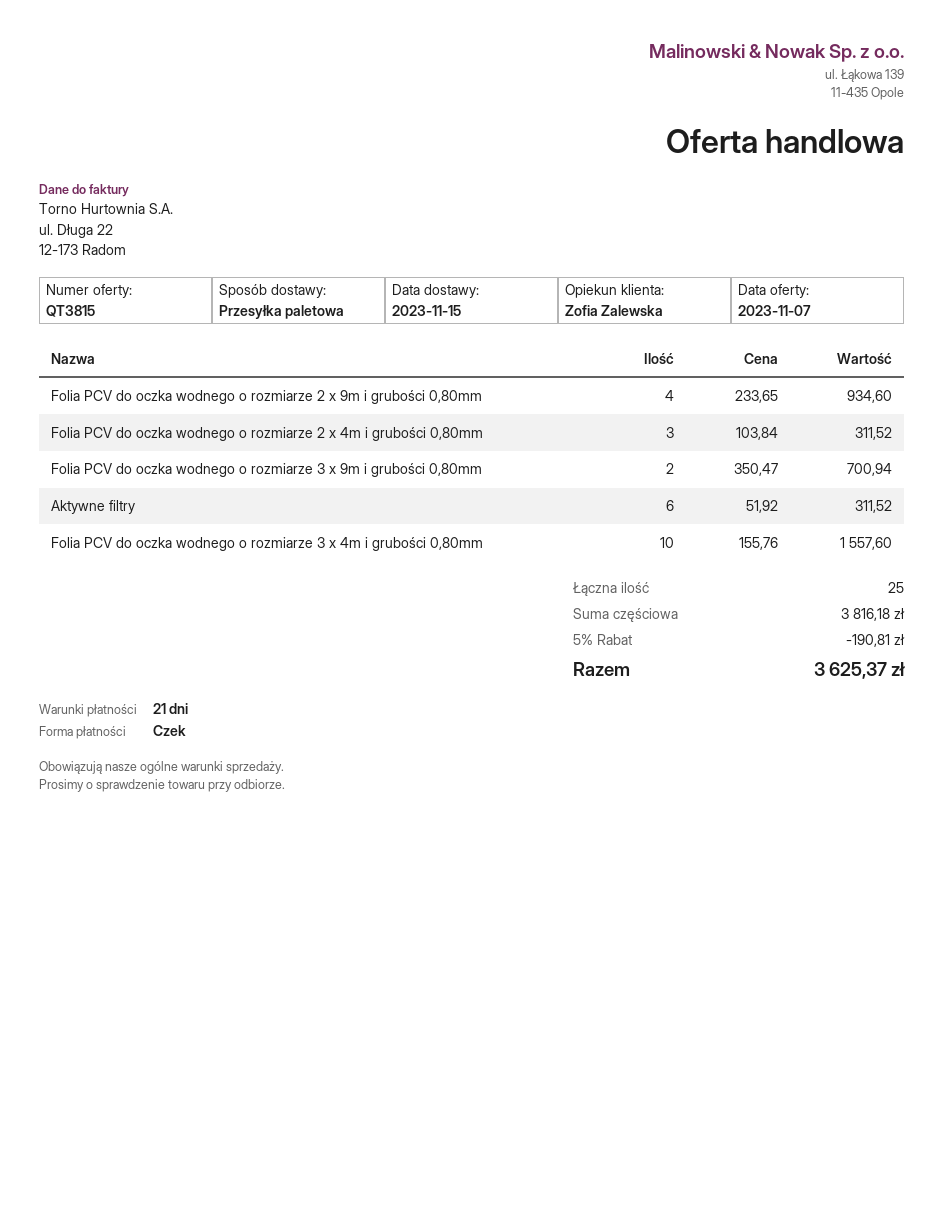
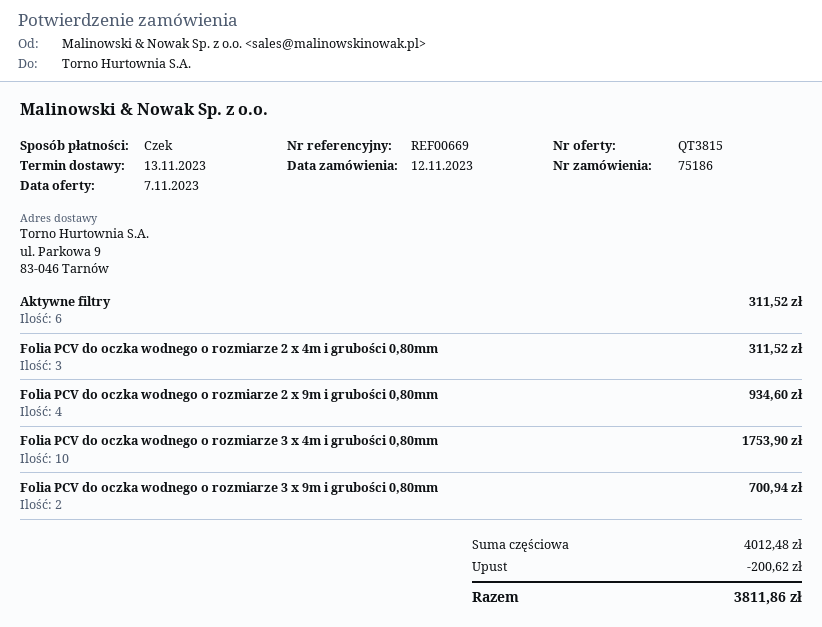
delivery date: 2023-11-15 -> 2023-11-13
Folia PCV do oczka wodnego o rozmiarze 3 x 4m i grubości 0,80mm: 10 for 1557.60 -> 10 for 1753.90
subtotal: 3816.18 -> 4012.48
discount: 190.81 -> 200.62
total: 3625.37 -> 3811.86

